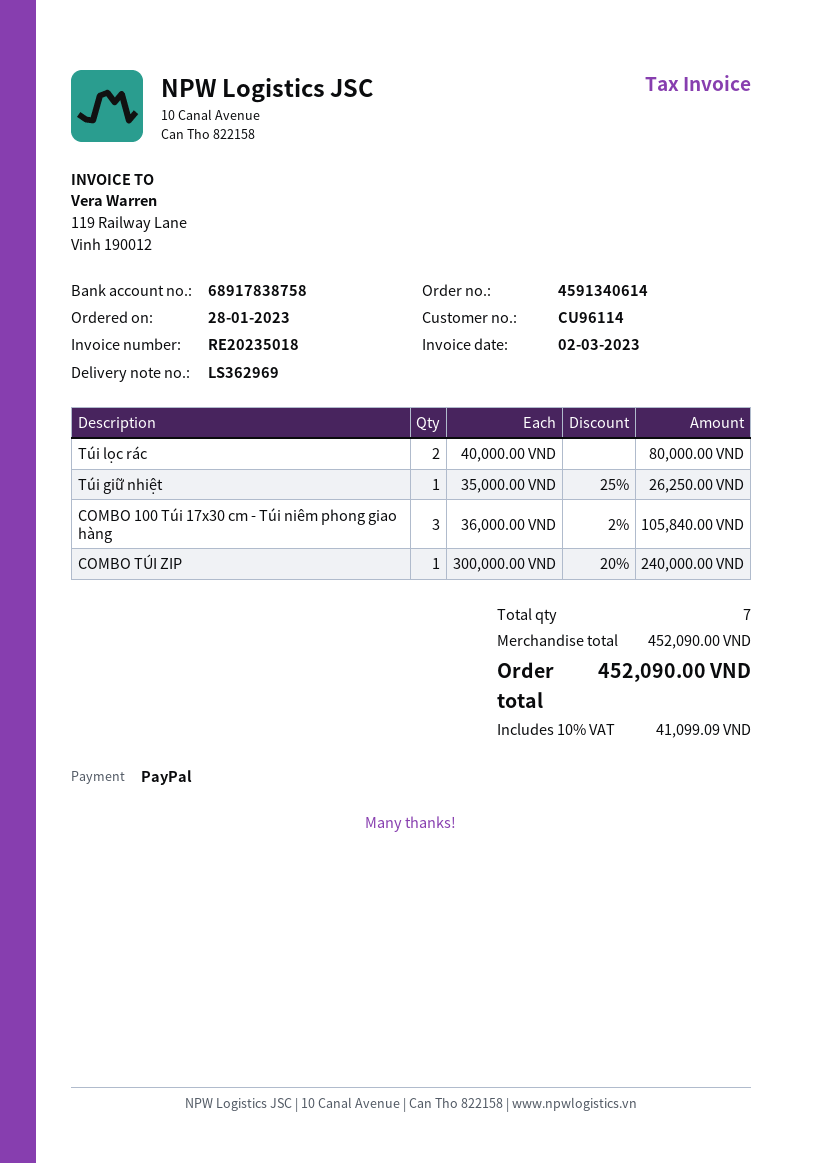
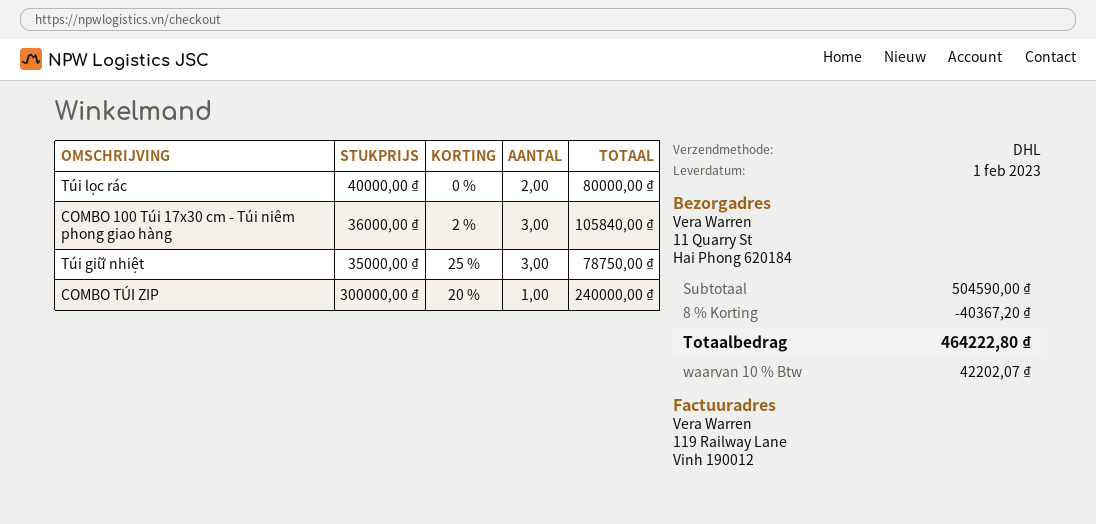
Túi giữ nhiệt: 1 x 35000.00 - 25% = 26250.00 -> 3 x 35000.00 - 25% = 78750.00
subtotal: 452090.00 -> 504590.00
discount: none -> 8% = 40367.20
tax: 10% = 41099.09 -> 10% = 42202.07
total: 452090.00 -> 464222.80

